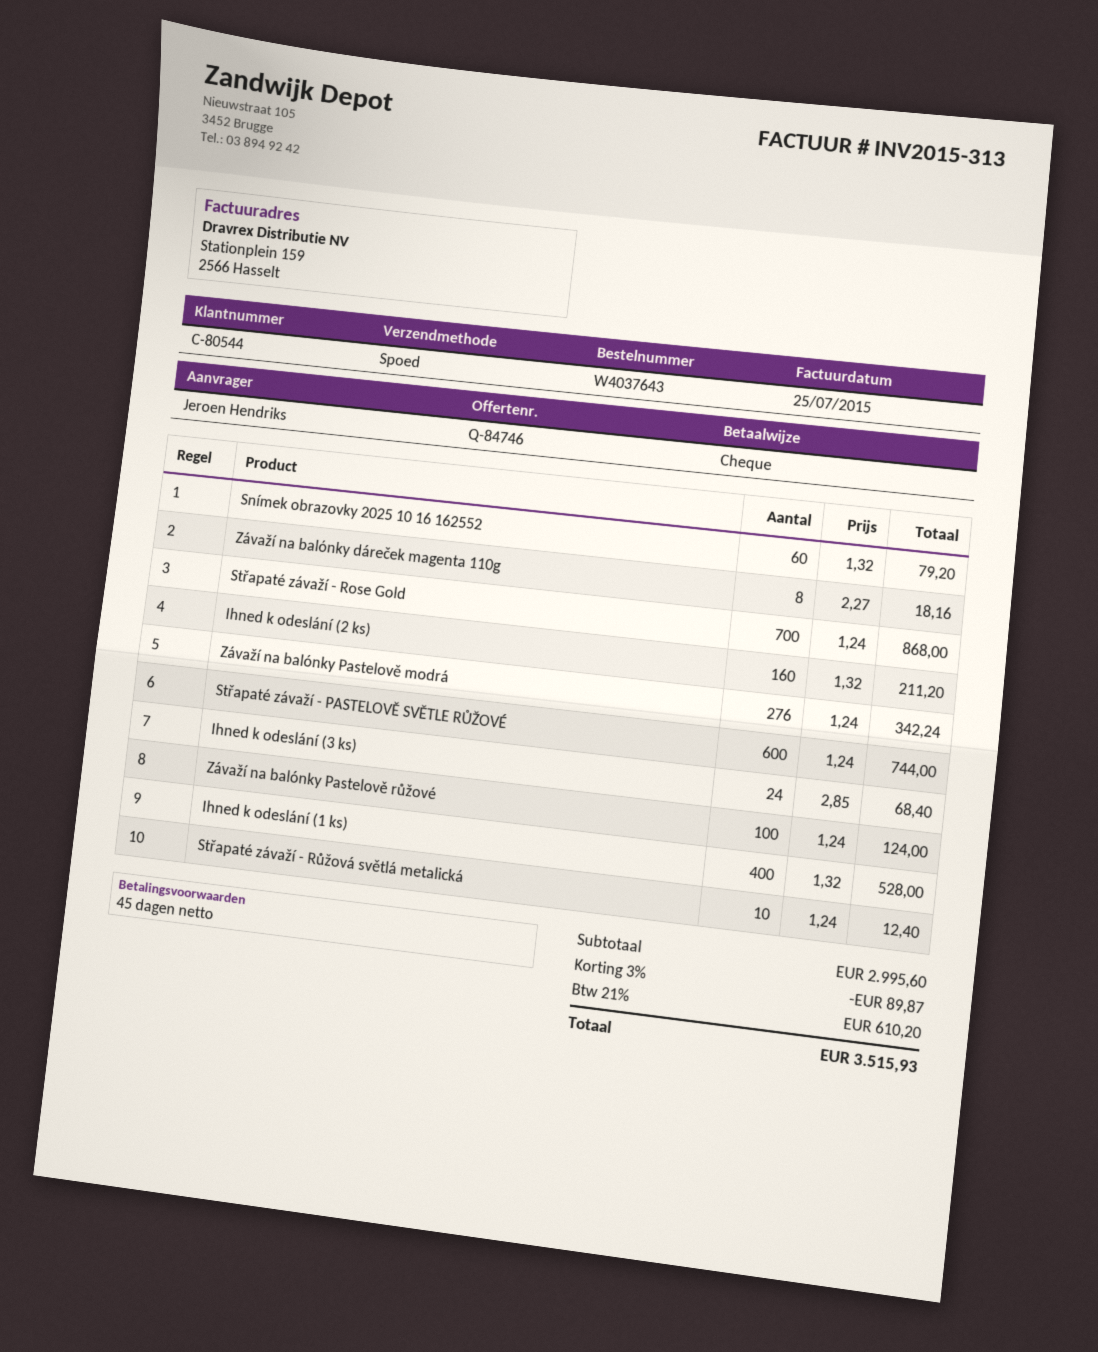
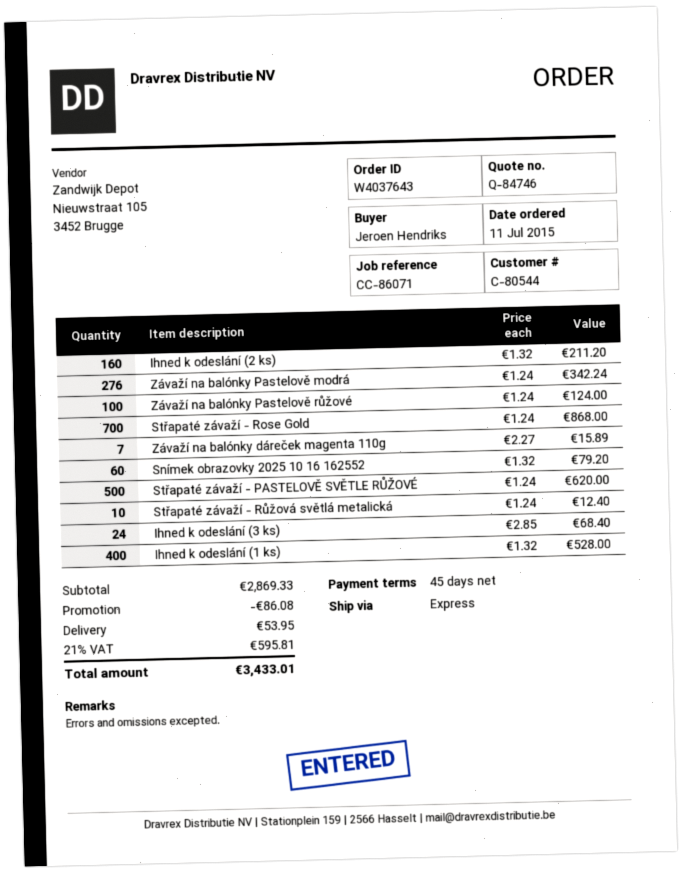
Závaží na balónky dáreček magenta 110g: 8 x 2.27 = 18.16 -> 7 x 2.27 = 15.89
Střapaté závaží - PASTELOVĚ SVĚTLE RŮŽOVÉ: 600 x 1.24 = 744.00 -> 500 x 1.24 = 620.00
subtotal: 2995.60 -> 2869.33
discount: 89.87 -> 86.08
shipping: none -> 53.95
tax: 21% = 610.20 -> 21% = 595.81
total: 3515.93 -> 3433.01

